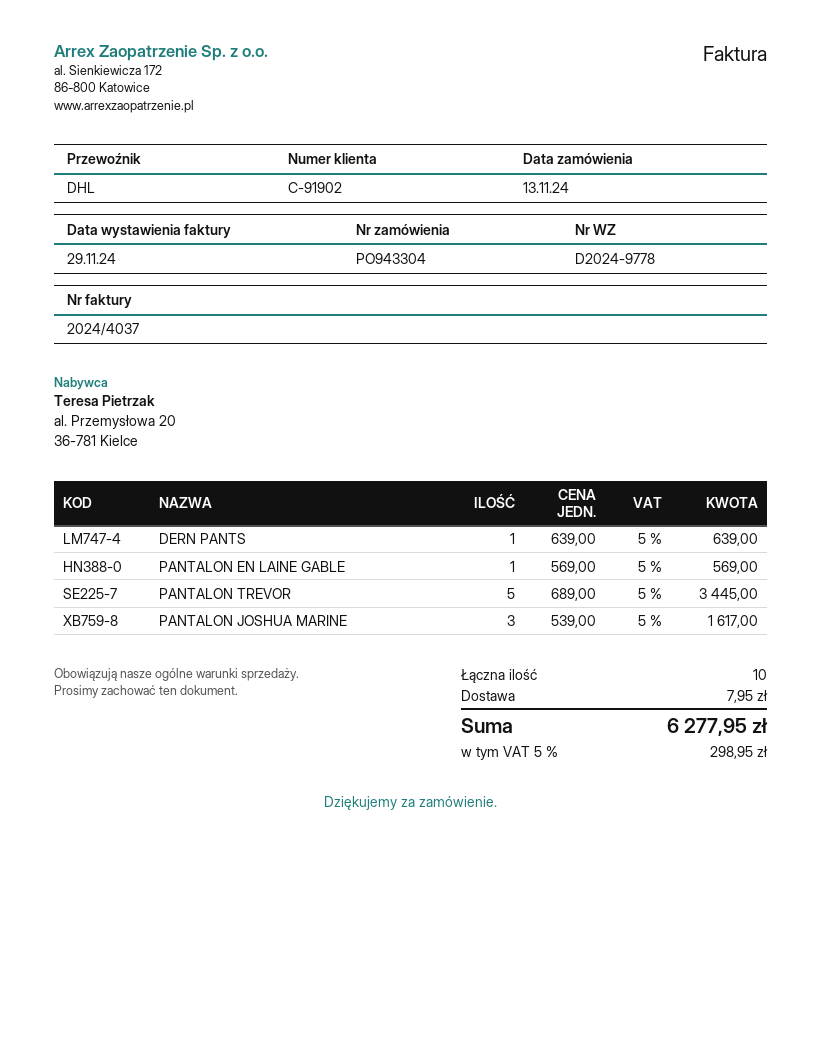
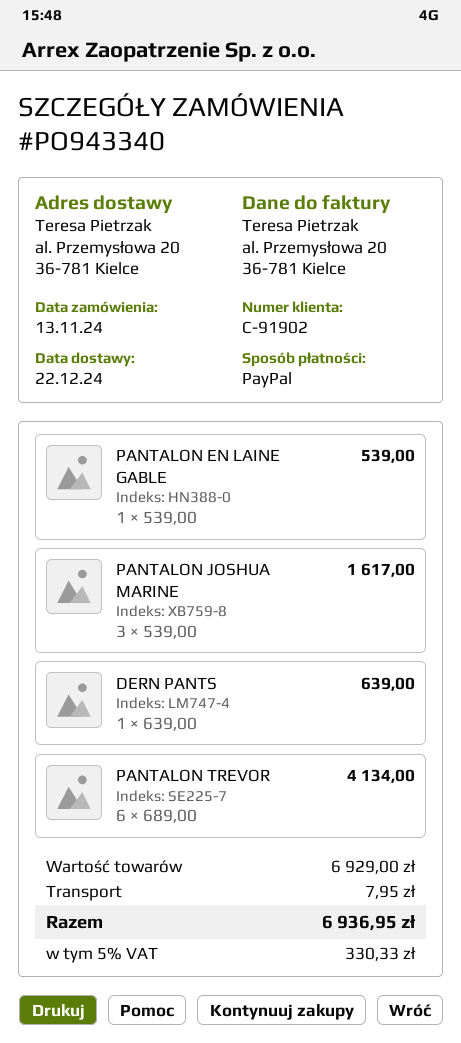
order number: PO943304 -> PO943340
PANTALON EN LAINE GABLE: 1 x 569.00 = 569.00 -> 1 x 539.00 = 539.00
PANTALON TREVOR: 5 x 689.00 = 3445.00 -> 6 x 689.00 = 4134.00
tax: 5% = 298.95 -> 5% = 330.33
total: 6277.95 -> 6936.95

